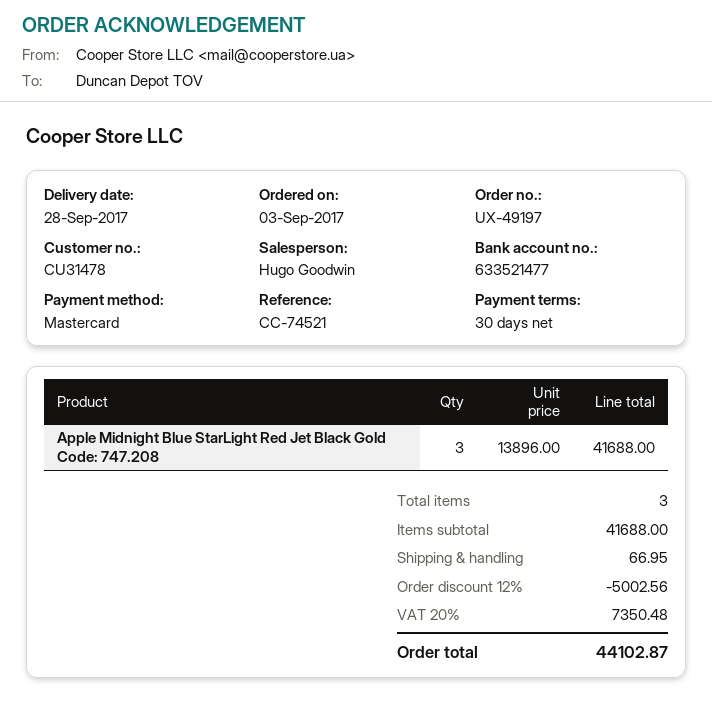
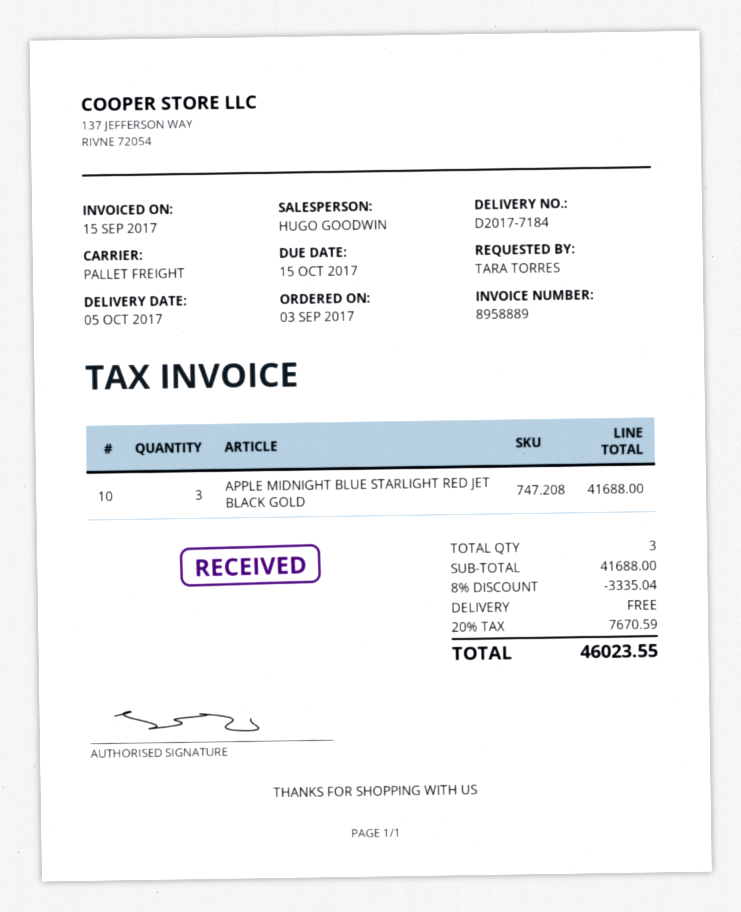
delivery date: 2017-09-28 -> 2017-10-05
discount: 12% = 5002.56 -> 8% = 3335.04
shipping: 66.95 -> 0.00
tax: 20% = 7350.48 -> 20% = 7670.59
total: 44102.87 -> 46023.55

